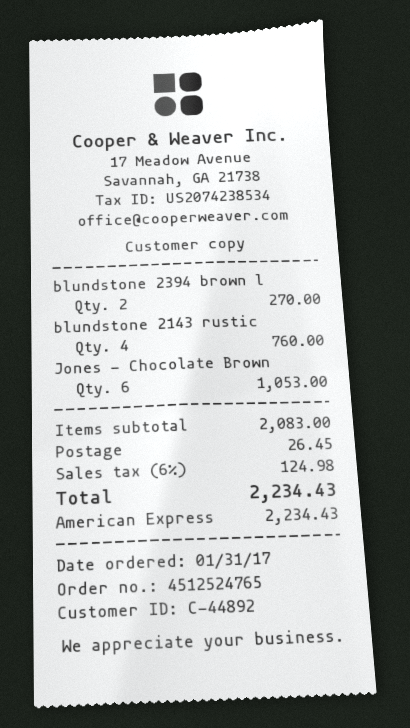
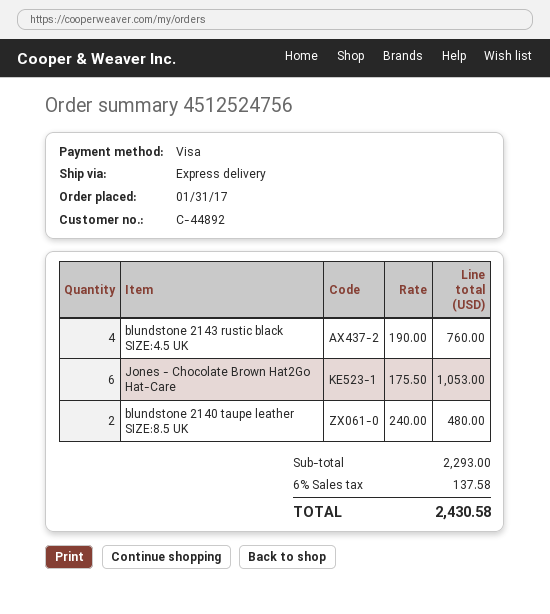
order number: 4512524765 -> 4512524756
payment method: American Express -> Visa
blundstone 2394 brown l: 2 for 270.00 -> none
blundstone 2140 taupe leather SIZE:8.5 UK: none -> 2 for 480.00
subtotal: 2083.00 -> 2293.00
shipping: 26.45 -> none
tax: 6% = 124.98 -> 6% = 137.58
total: 2234.43 -> 2430.58

